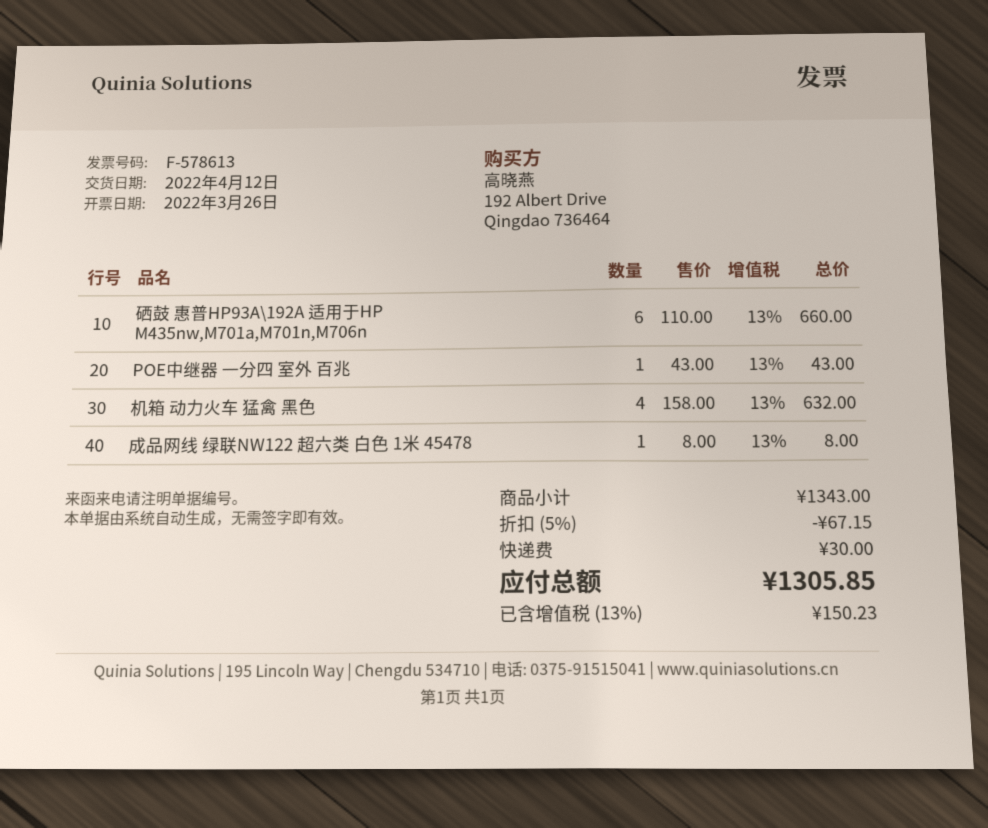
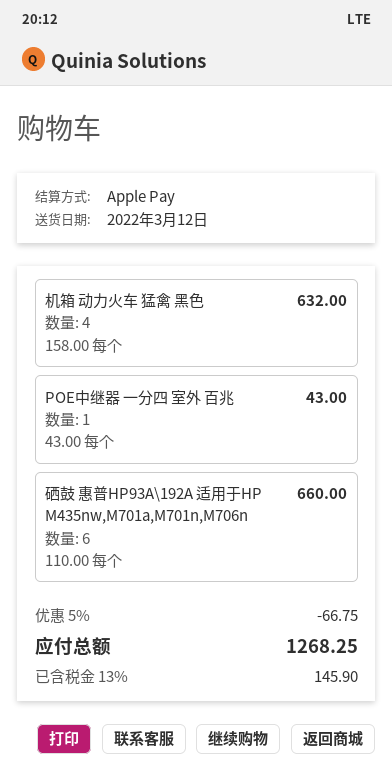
delivery date: 2022-04-12 -> 2022-03-12
成品网线 绿联NW122 超六类 白色 1米 45478: 1 x 8.00 = 8.00 -> none
discount: 5% = 67.15 -> 5% = 66.75
shipping: 30.00 -> none
tax: 13% = 150.23 -> 13% = 145.90
total: 1305.85 -> 1268.25

